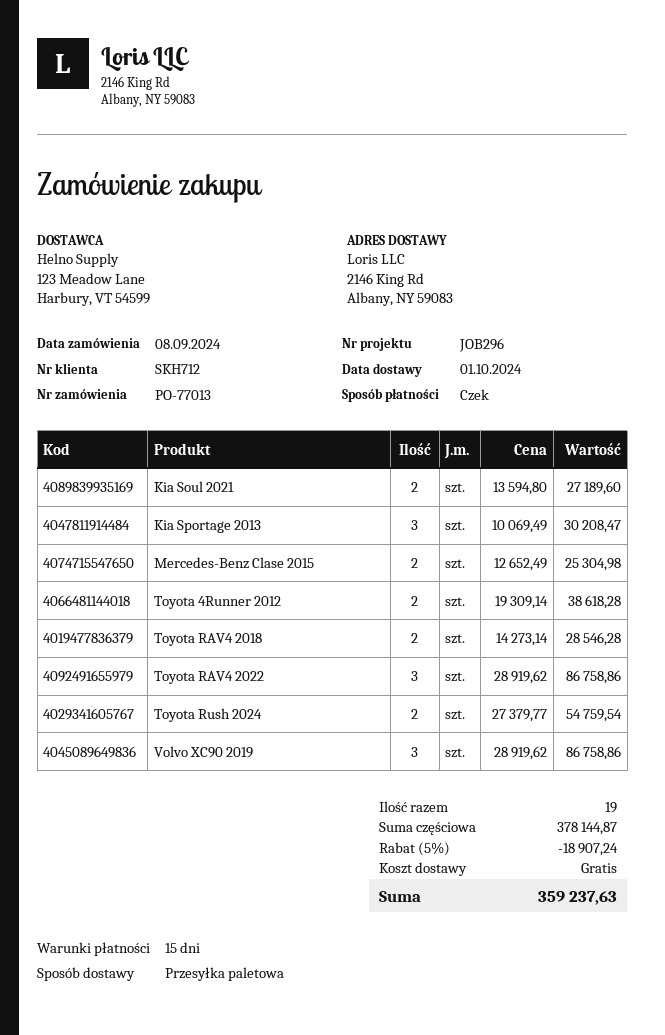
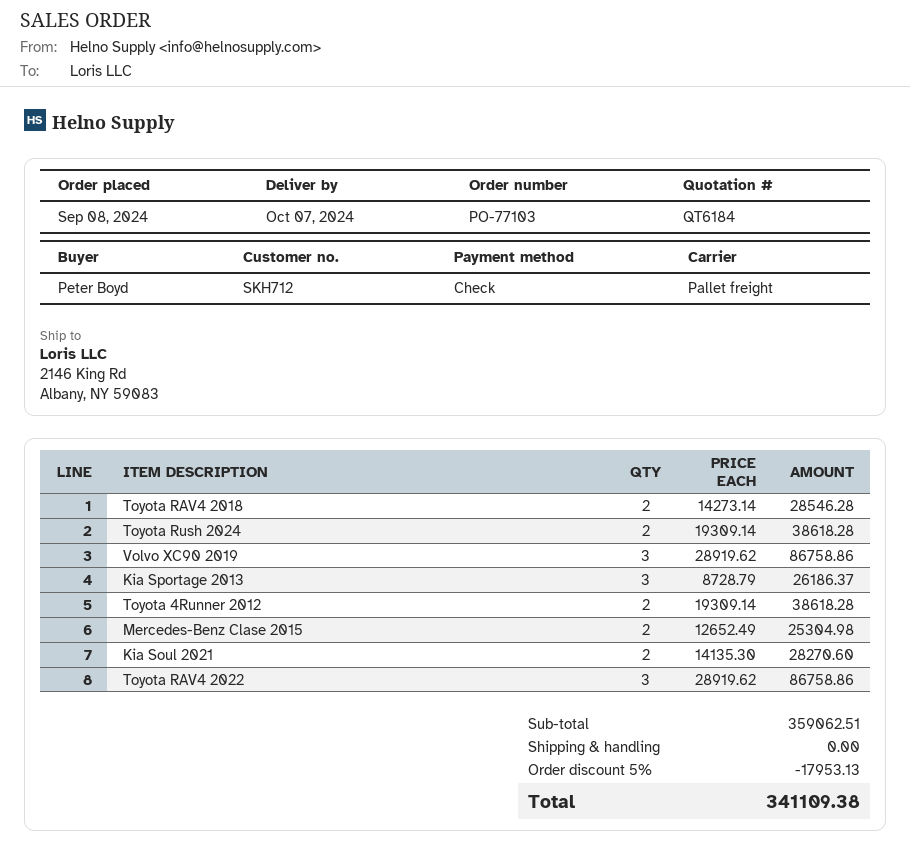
order number: PO-77013 -> PO-77103
delivery date: 2024-10-01 -> 2024-10-07
Kia Soul 2021: 2 x 13594.80 = 27189.60 -> 2 x 14135.30 = 28270.60
Kia Sportage 2013: 3 x 10069.49 = 30208.47 -> 3 x 8728.79 = 26186.37
Toyota Rush 2024: 2 x 27379.77 = 54759.54 -> 2 x 19309.14 = 38618.28
subtotal: 378144.87 -> 359062.51
discount: 5% = 18907.24 -> 5% = 17953.13
total: 359237.63 -> 341109.38

